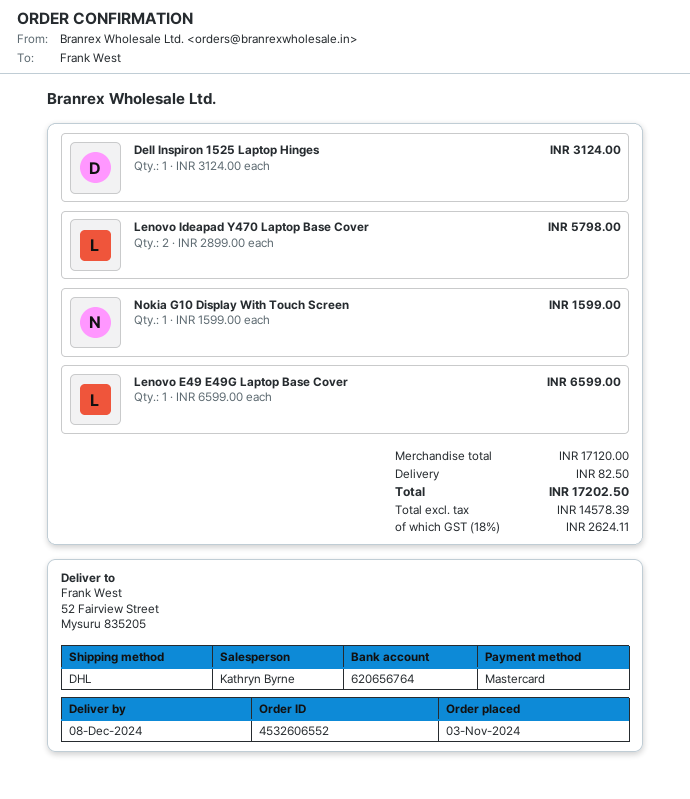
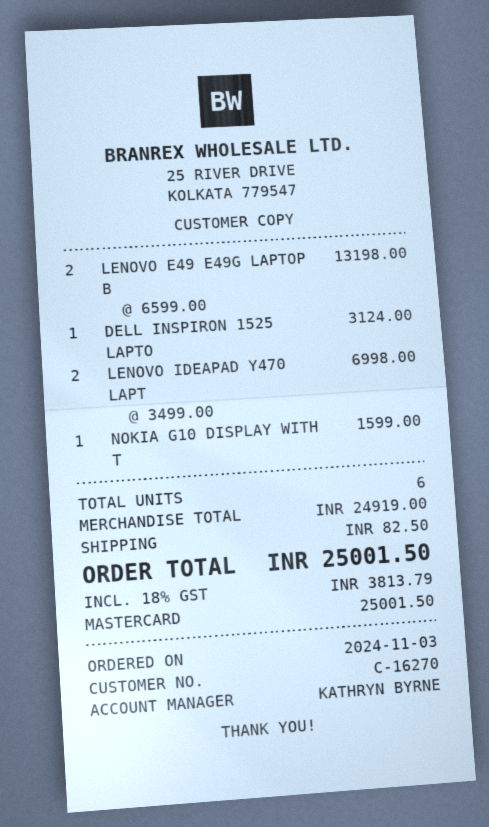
Lenovo Ideapad Y470 Laptop Base Cover: 2 x 2899.00 = 5798.00 -> 2 x 3499.00 = 6998.00
Lenovo E49 E49G Laptop Base Cover: 1 x 6599.00 = 6599.00 -> 2 x 6599.00 = 13198.00
subtotal: 17120.00 -> 24919.00
tax: 18% = 2624.11 -> 18% = 3813.79
total: 17202.50 -> 25001.50

